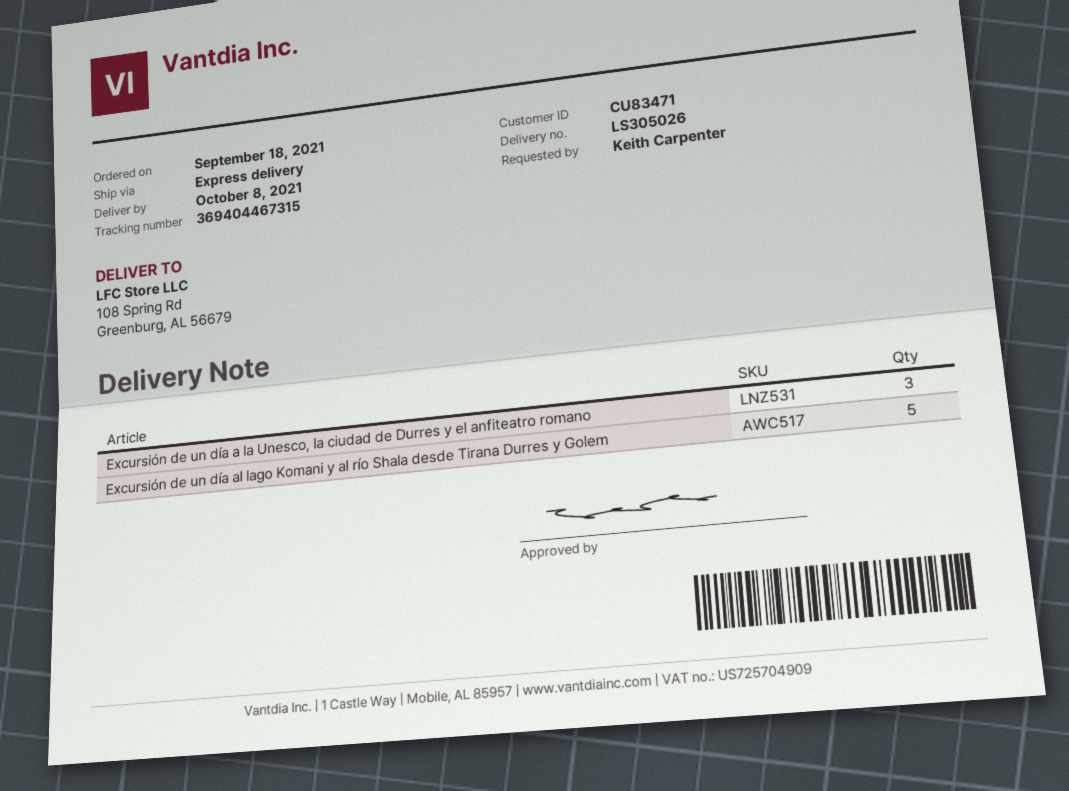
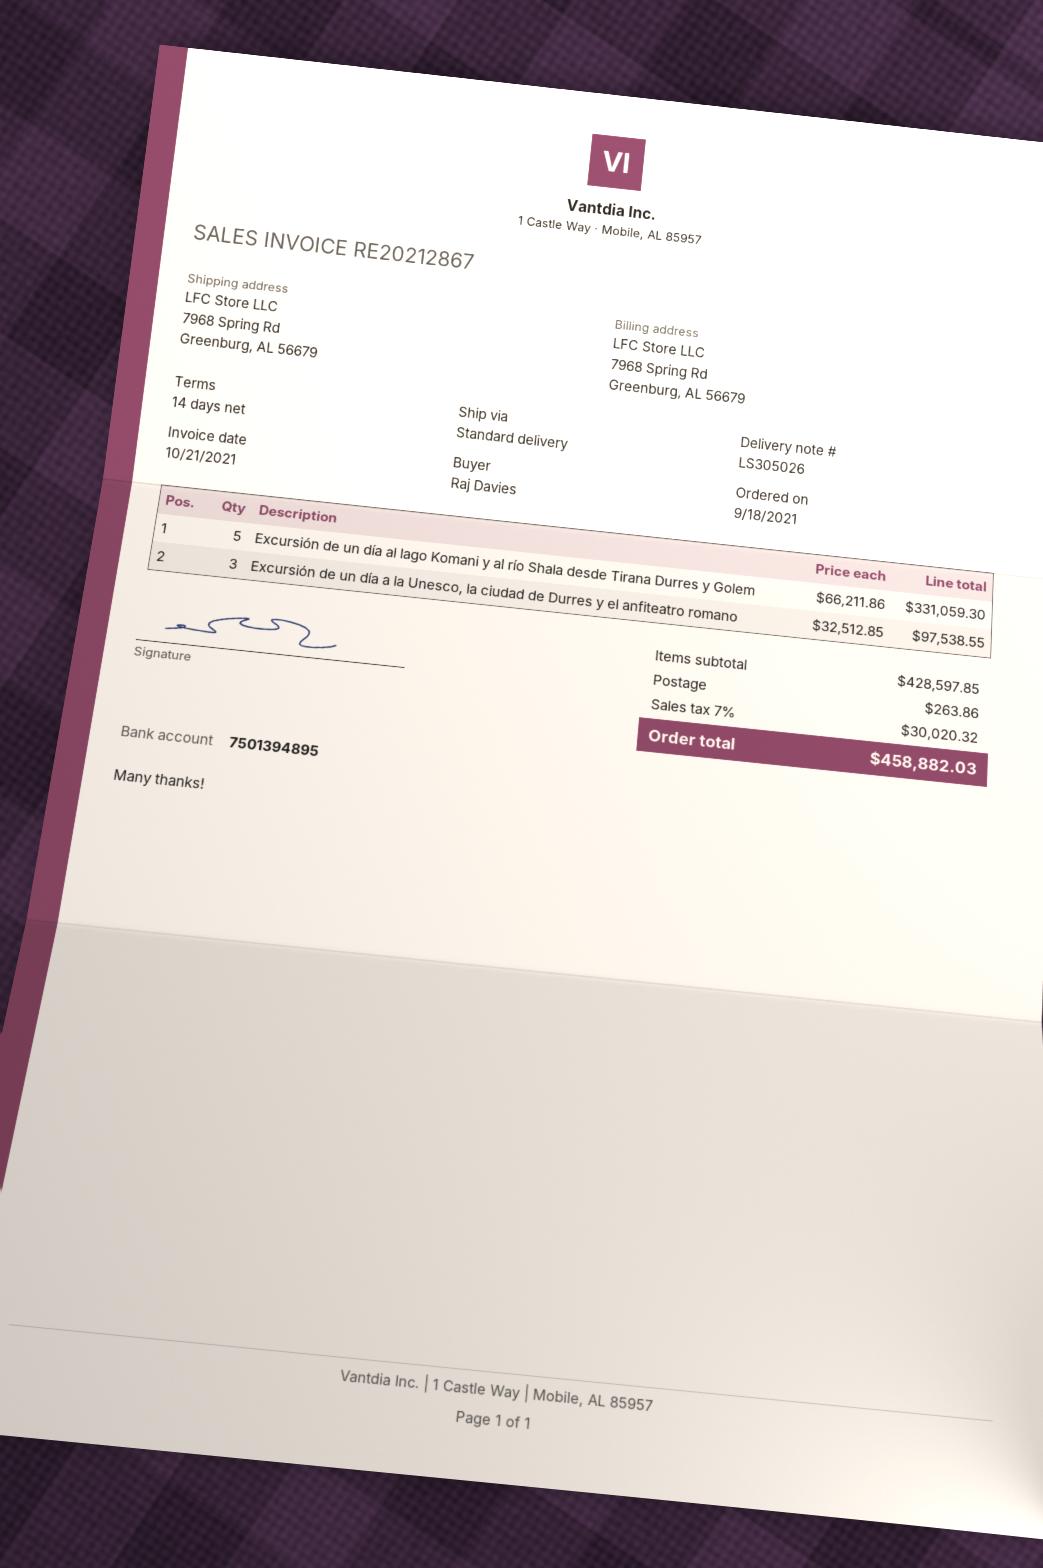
ordered by: Keith Carpenter -> Raj Davies
shipping method: express -> standard
ship to: 108 Spring Rd, Greenburg, AL 56679 -> 7968 Spring Rd, Greenburg, AL 56679

